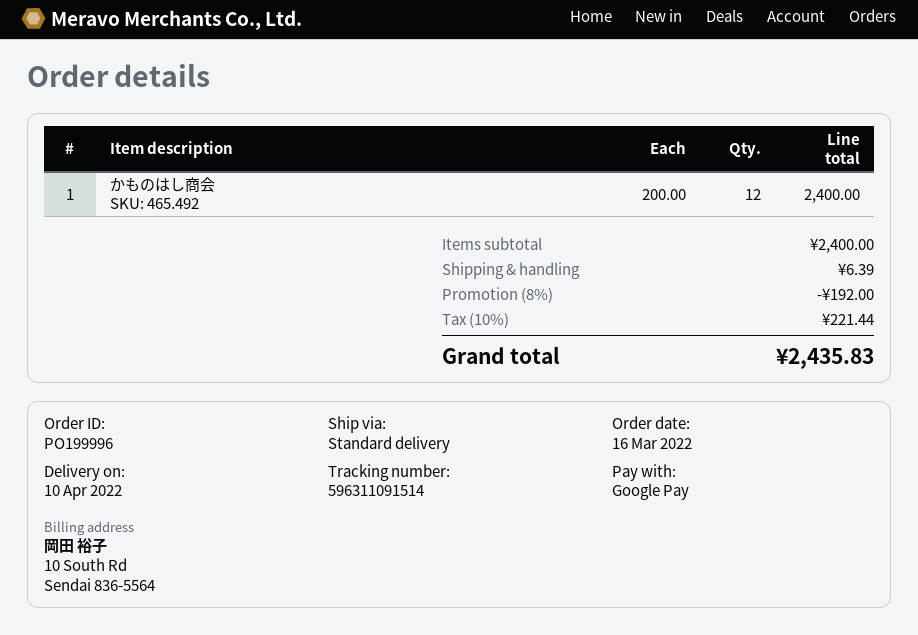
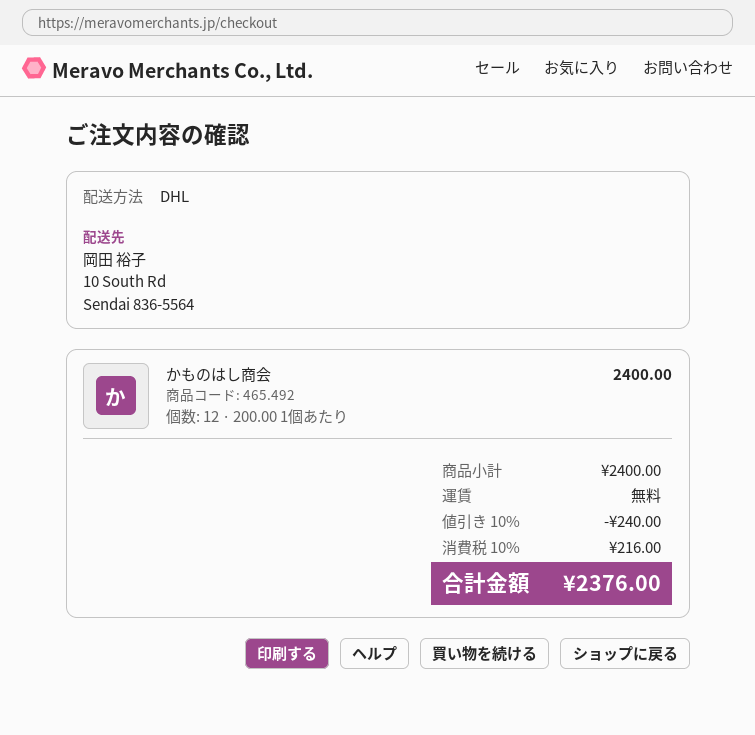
shipping method: standard -> DHL
discount: 8% = 192.00 -> 10% = 240.00
shipping: 6.39 -> 0.00
tax: 10% = 221.44 -> 10% = 216.00
total: 2435.83 -> 2376.00

